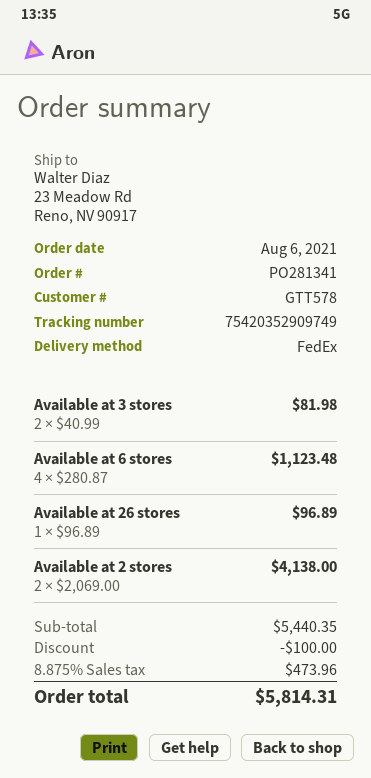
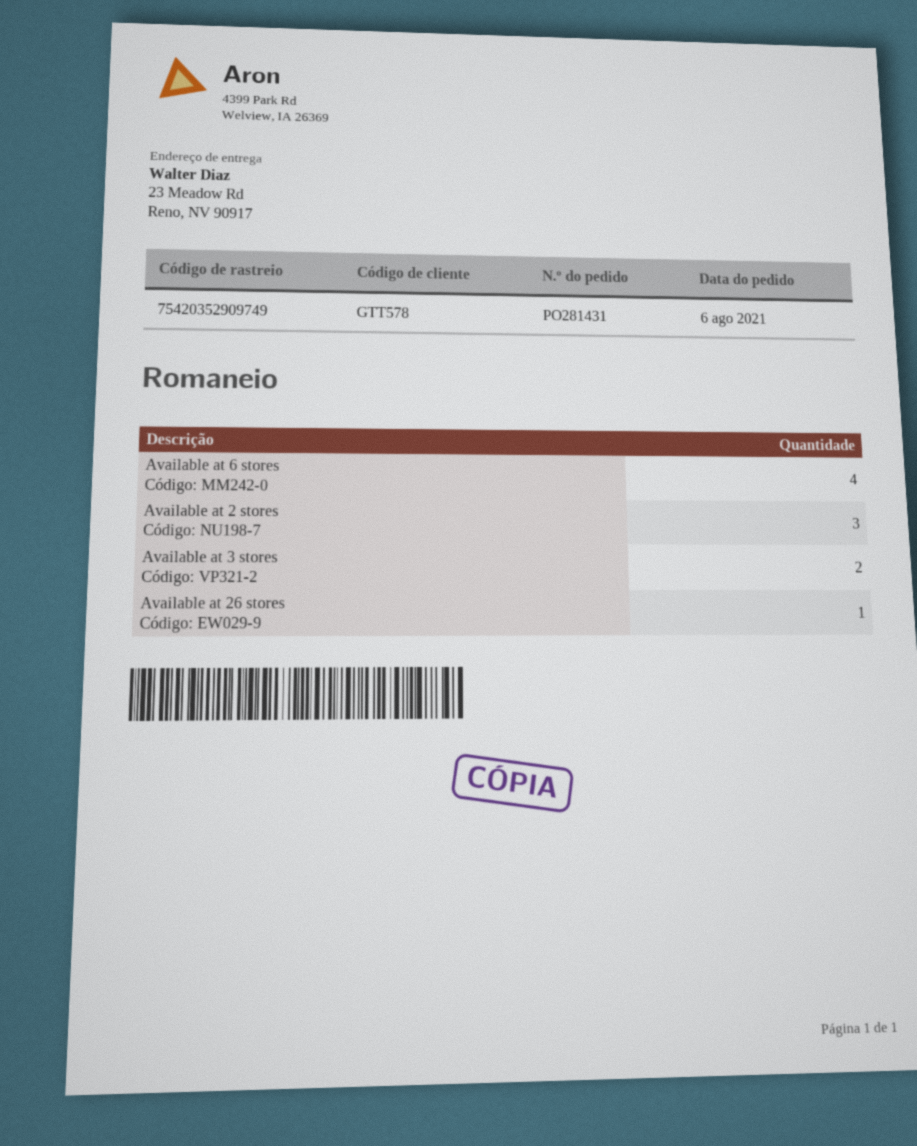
order number: PO281341 -> PO281431
Available at 2 stores: 2 -> 3

